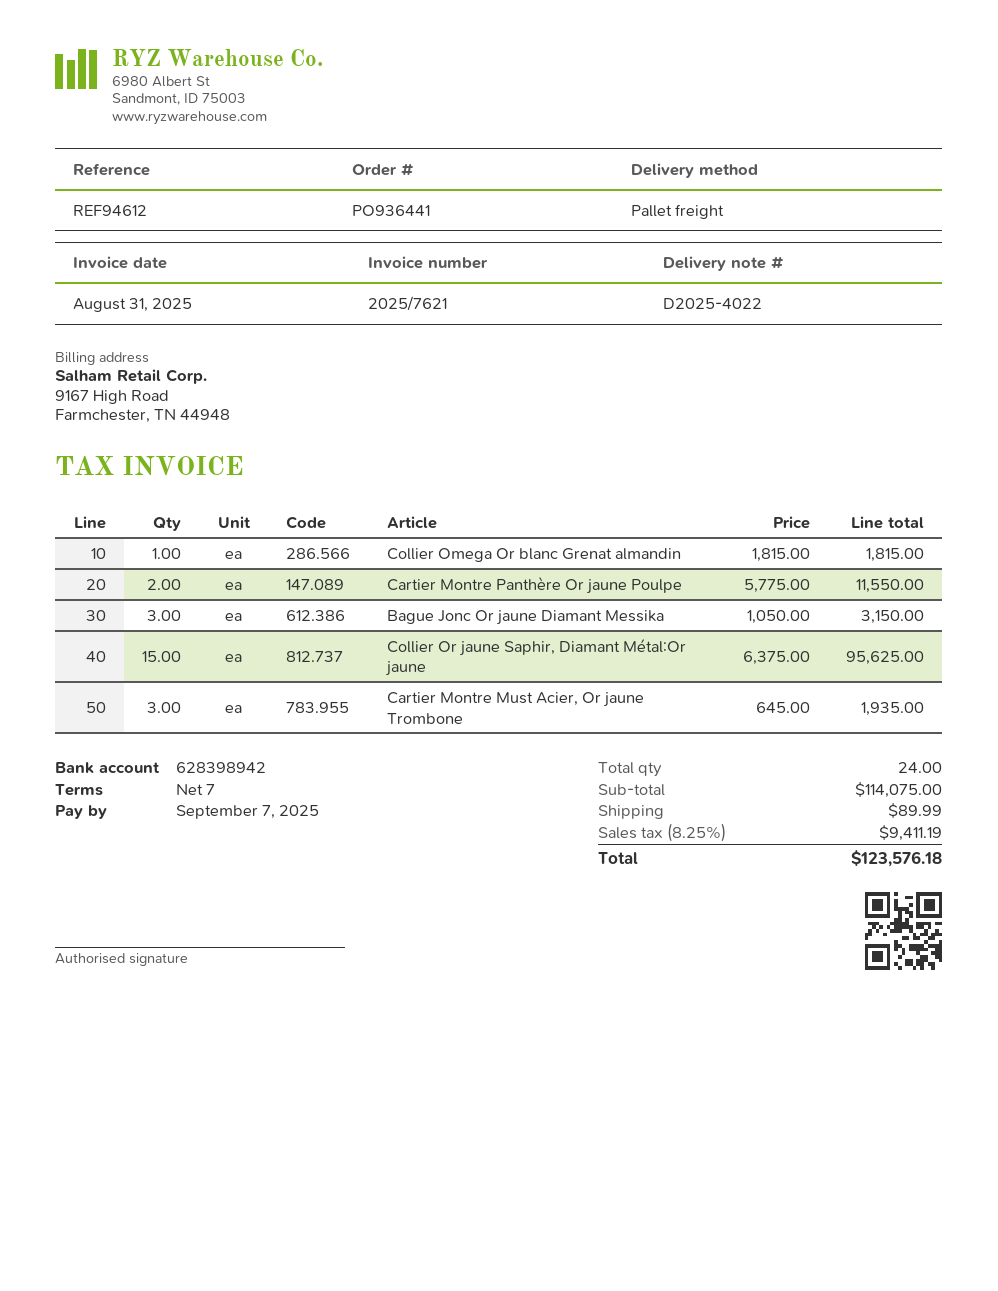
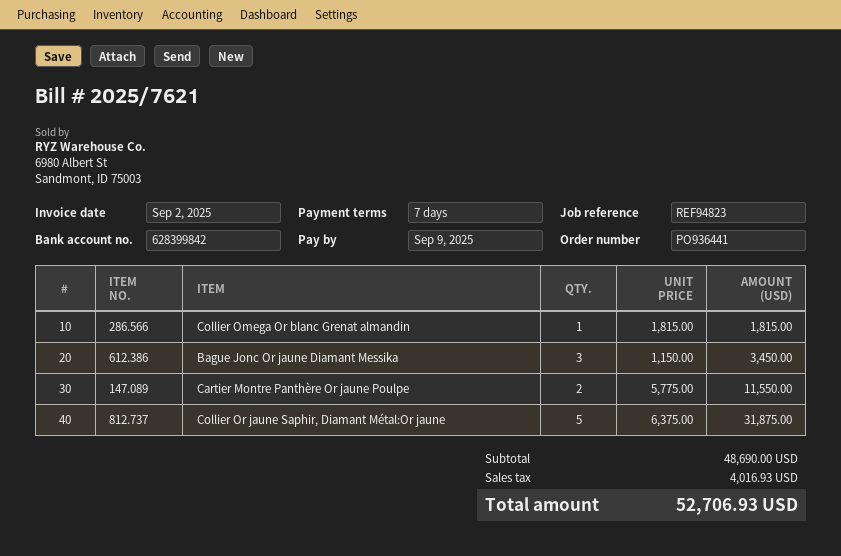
invoice date: 2025-08-31 -> 2025-09-02
due date: 2025-09-07 -> 2025-09-09
reference: REF94612 -> REF94823
bank account: 628398942 -> 628399842
Bague Jonc Or jaune Diamant Messika: 3 x 1050.00 = 3150.00 -> 3 x 1150.00 = 3450.00
Collier Or jaune Saphir, Diamant Métal:Or jaune: 15 x 6375.00 = 95625.00 -> 5 x 6375.00 = 31875.00
Cartier Montre Must Acier, Or jaune Trombone: 3 x 645.00 = 1935.00 -> none
subtotal: 114075.00 -> 48690.00
shipping: 89.99 -> none
tax: 9411.19 -> 4016.93
total: 123576.18 -> 52706.93

